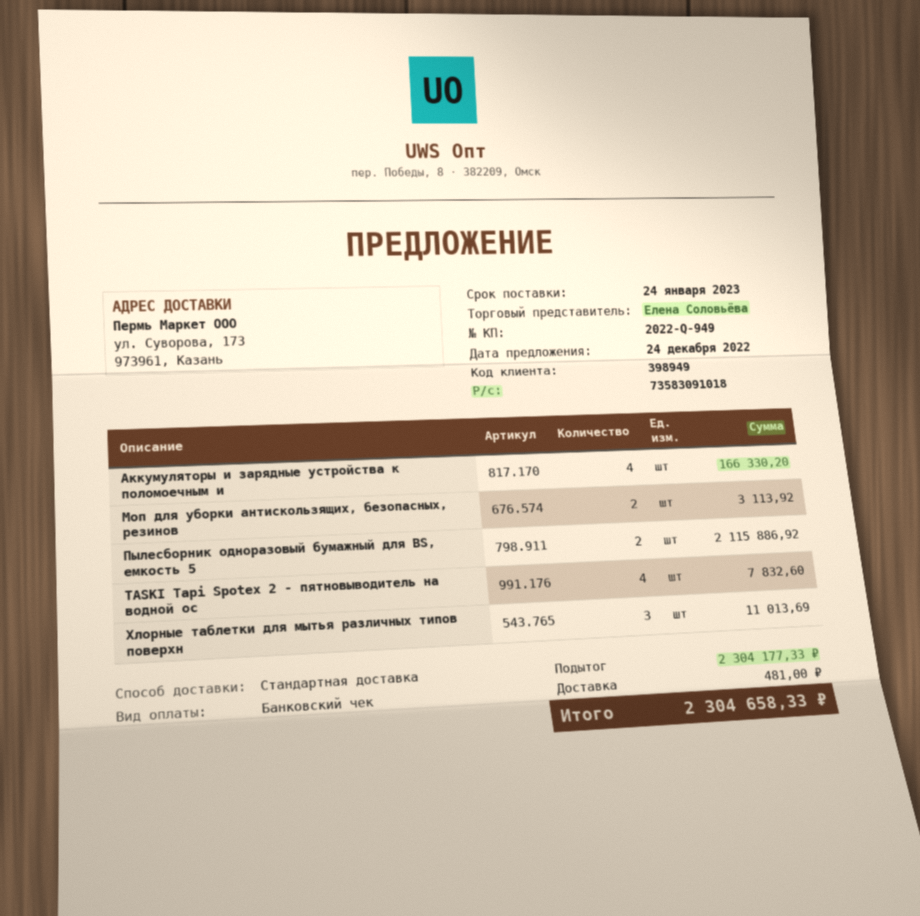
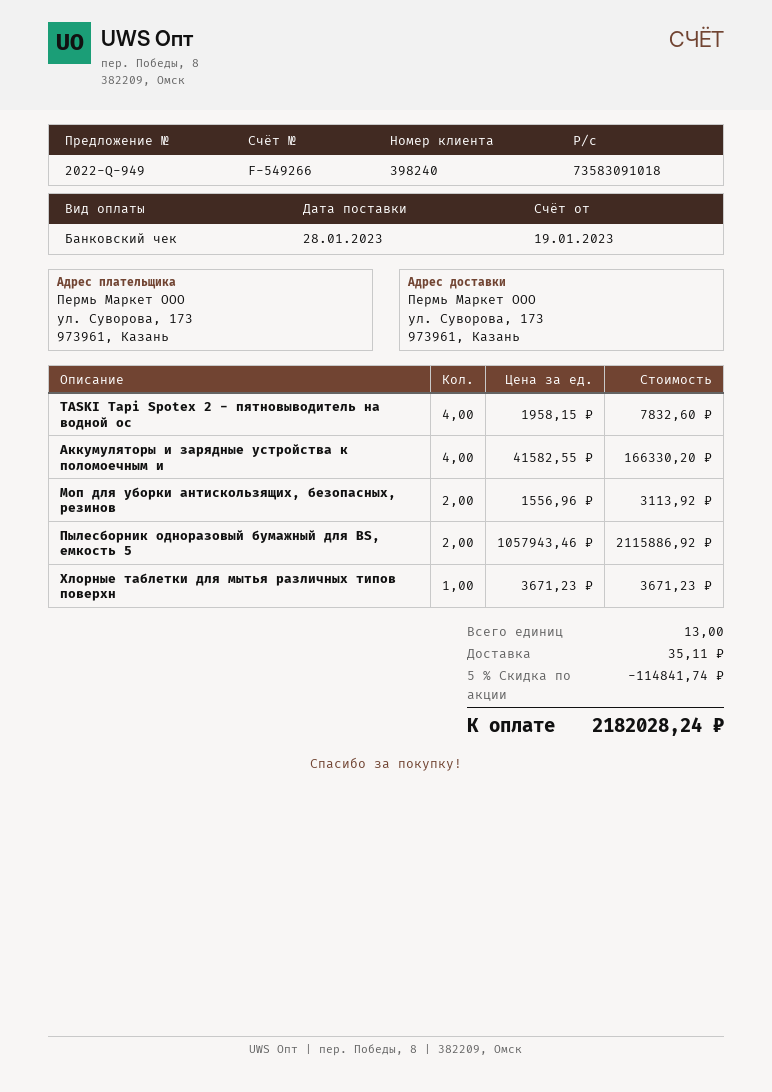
delivery date: 2023-01-24 -> 2023-01-28
customer number: 398949 -> 398240
Хлорные таблетки для мытья различных типов поверхн: 3 for 11013.69 -> 1 for 3671.23
discount: none -> 5% = 114841.74
shipping: 481.00 -> 35.11
total: 2304658.33 -> 2182028.24

